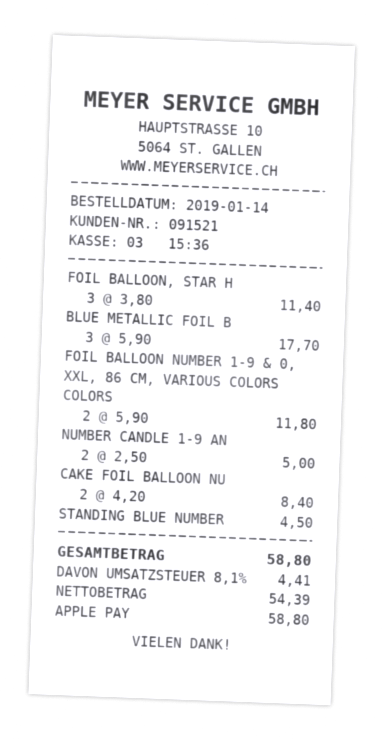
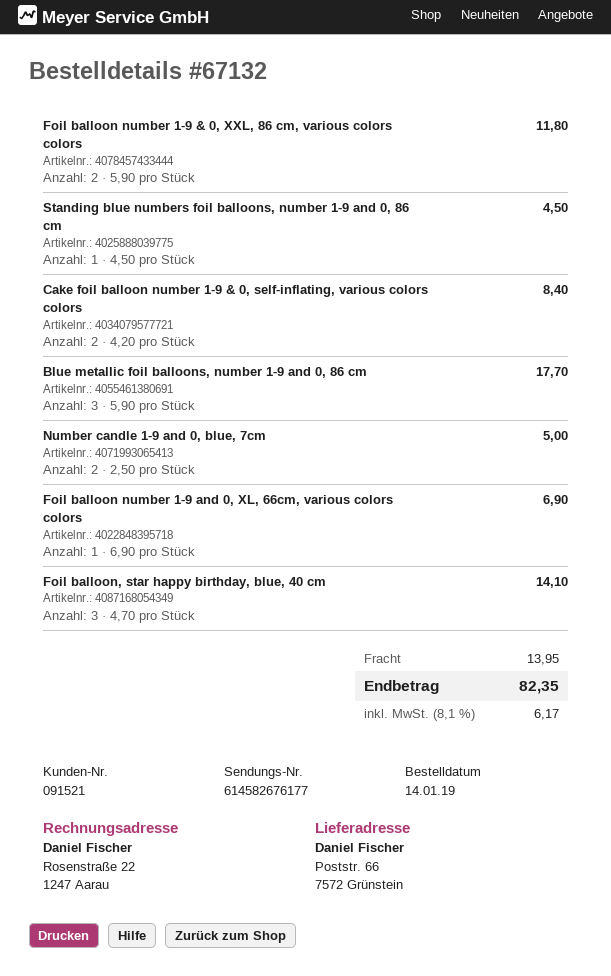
FOIL BALLOON, STAR H: 3 x 3.80 = 11.40 -> 3 x 4.70 = 14.10
Foil balloon number 1-9 and 0, XL, 66cm, various colors colors: none -> 1 x 6.90 = 6.90
shipping: none -> 13.95
tax: 8.1% = 4.41 -> 8.1% = 6.17
total: 58.80 -> 82.35

